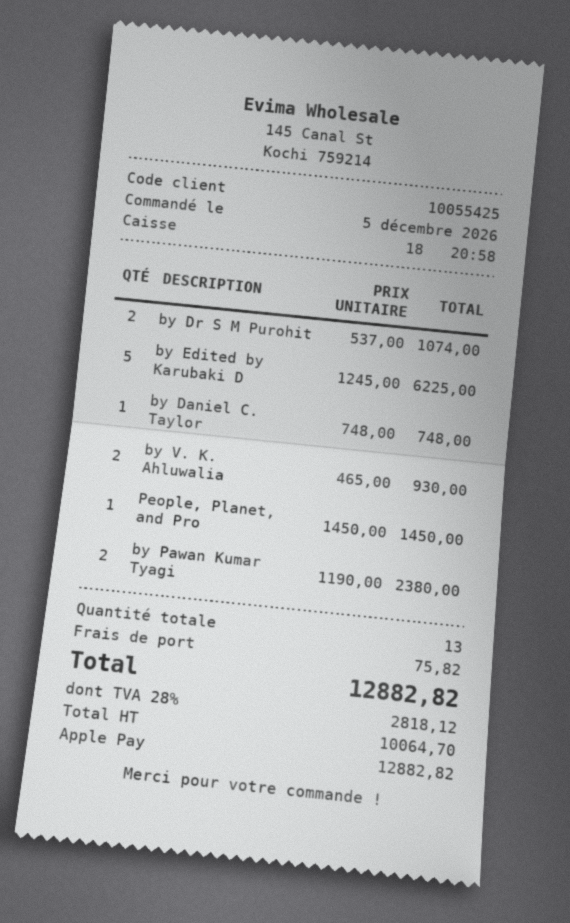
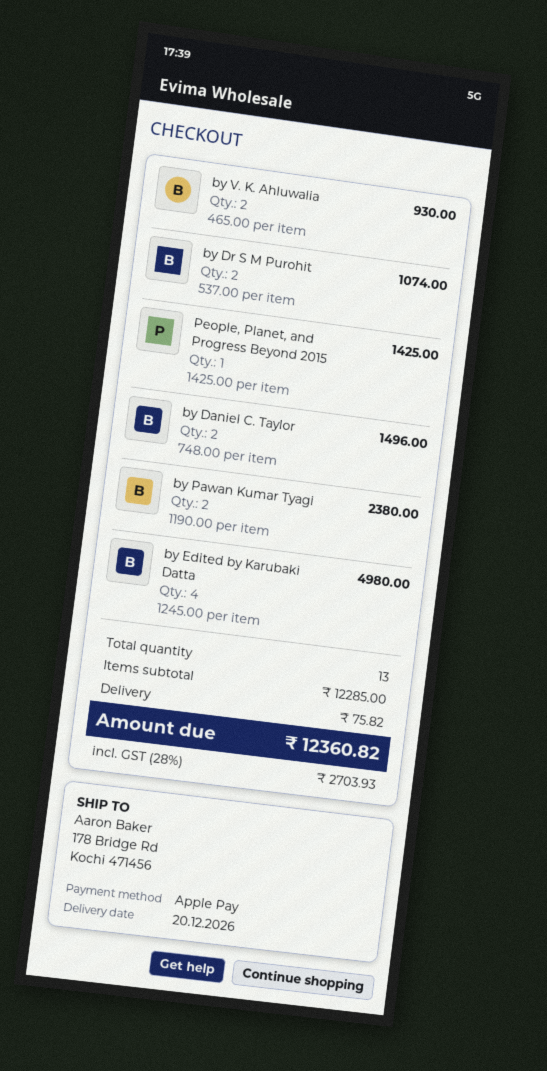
by Edited by Karubaki D: 5 x 1245.00 = 6225.00 -> 4 x 1245.00 = 4980.00
by Daniel C. Taylor: 1 x 748.00 = 748.00 -> 2 x 748.00 = 1496.00
People, Planet, and Pro: 1 x 1450.00 = 1450.00 -> 1 x 1425.00 = 1425.00
tax: 28% = 2818.12 -> 28% = 2703.93
total: 12882.82 -> 12360.82

